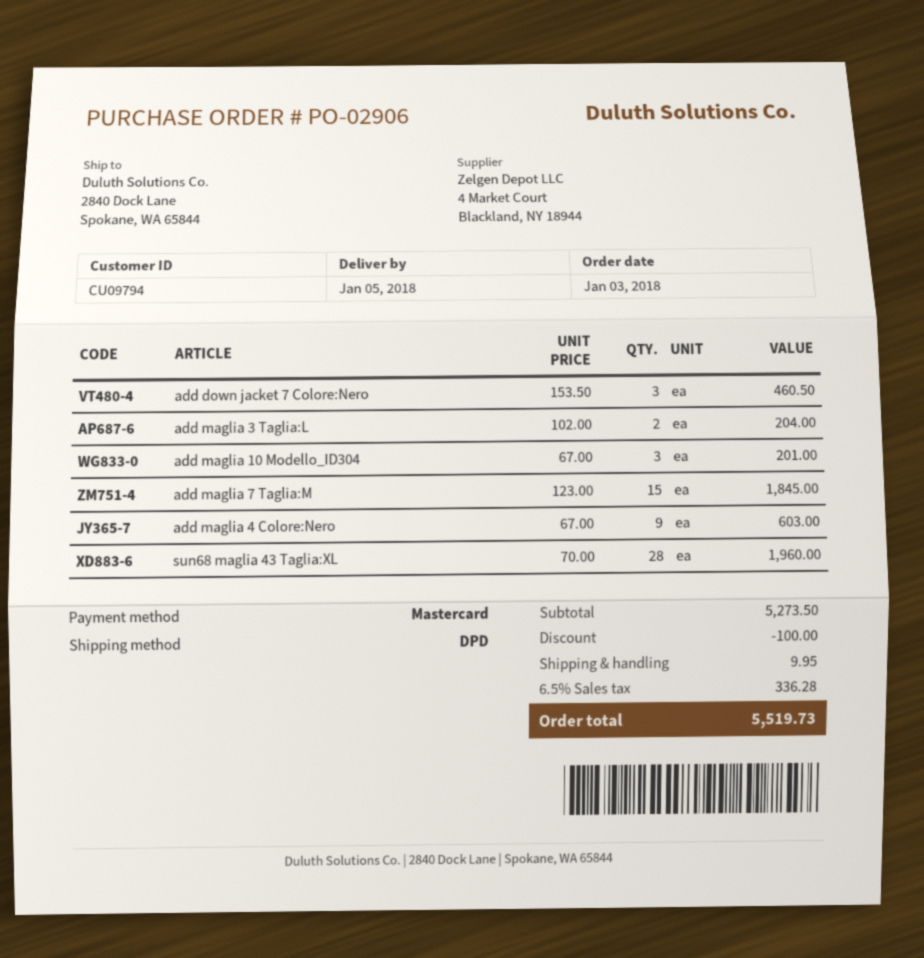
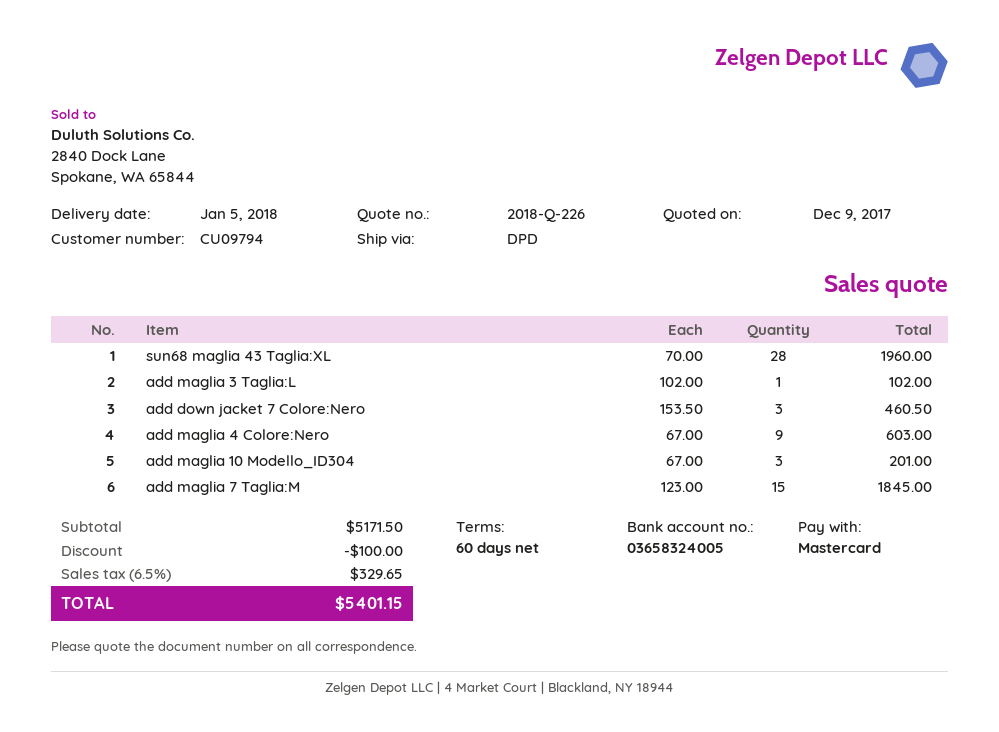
add maglia 3 Taglia:L: 2 x 102.00 = 204.00 -> 1 x 102.00 = 102.00
subtotal: 5273.50 -> 5171.50
shipping: 9.95 -> none
tax: 6.5% = 336.28 -> 6.5% = 329.65
total: 5519.73 -> 5401.15

